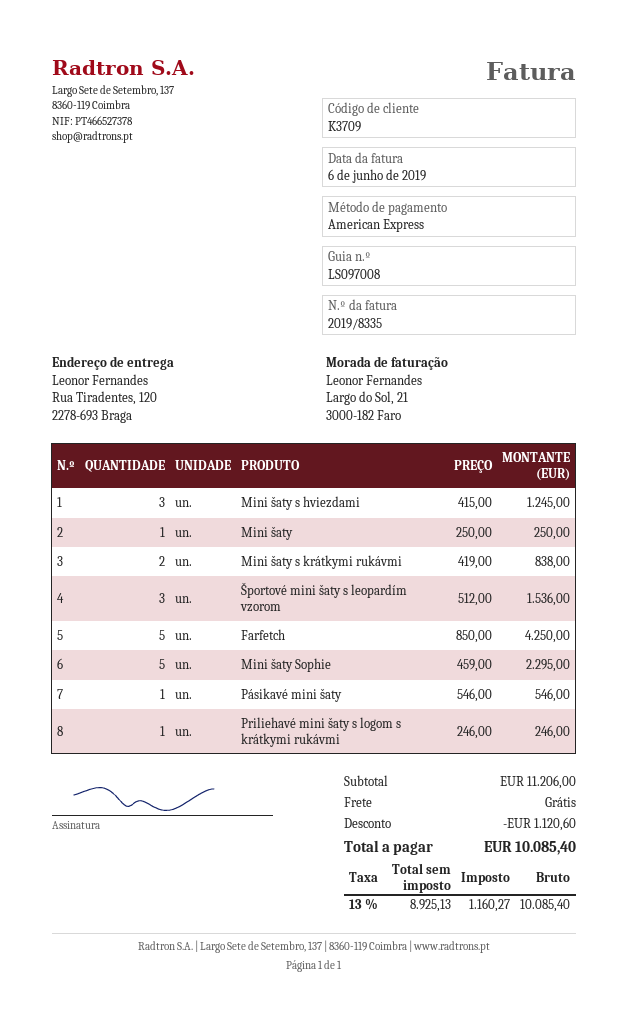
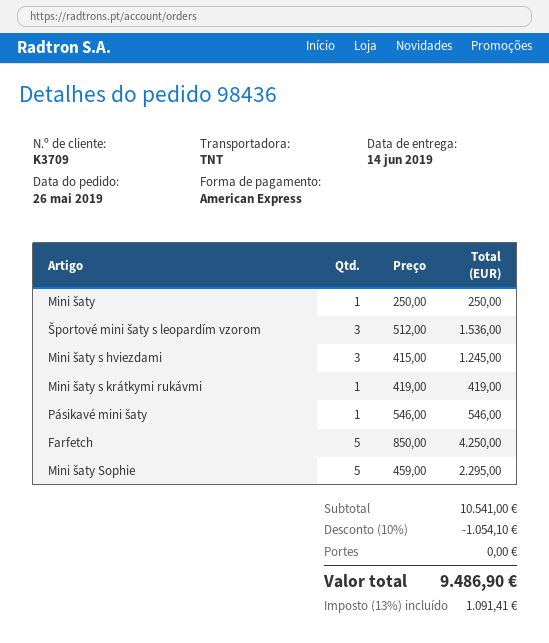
Mini šaty s krátkymi rukávmi: 2 x 419.00 = 838.00 -> 1 x 419.00 = 419.00
Priliehavé mini šaty s logom s krátkymi rukávmi: 1 x 246.00 = 246.00 -> none
subtotal: 11206.00 -> 10541.00
discount: 1120.60 -> 1054.10
tax: 13% = 1160.27 -> 13% = 1091.41
total: 10085.40 -> 9486.90

